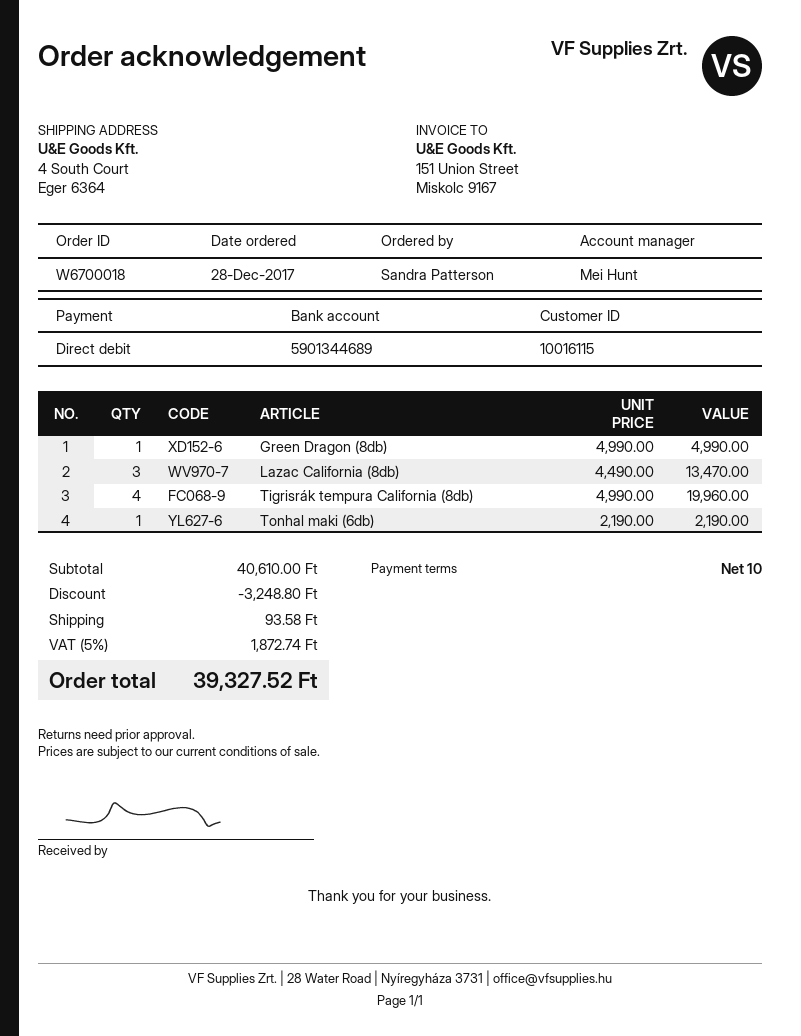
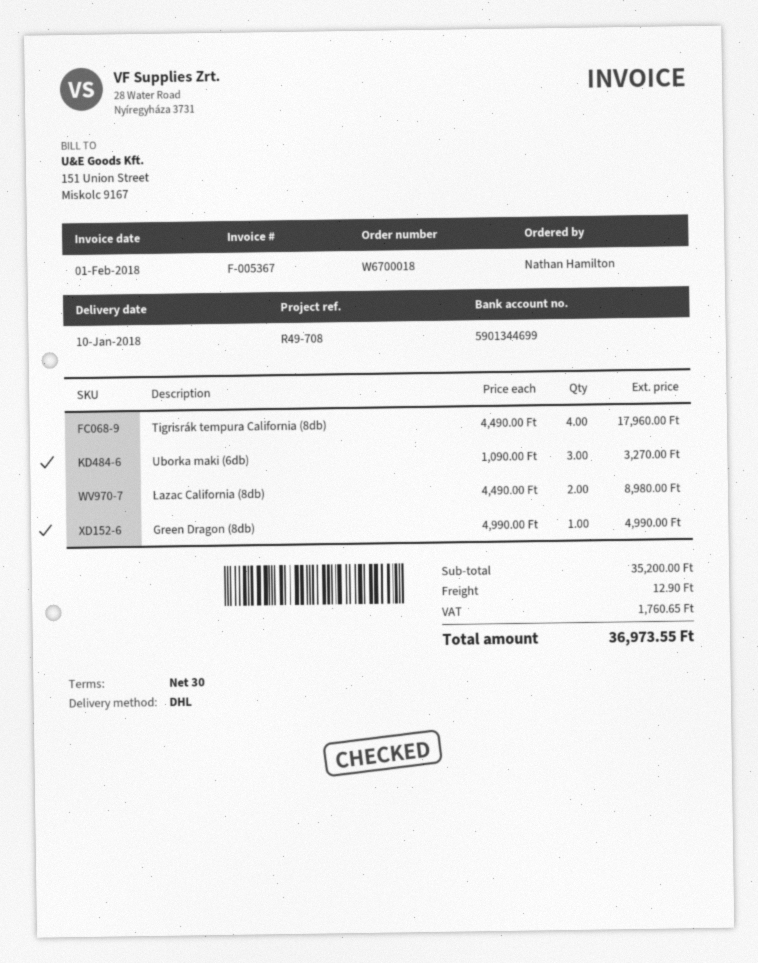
payment terms: 10 days -> 30 days
ordered by: Sandra Patterson -> Nathan Hamilton
bank account: 5901344689 -> 5901344699
Lazac California (8db): 3 x 4490.00 = 13470.00 -> 2 x 4490.00 = 8980.00
Tigrisrák tempura California (8db): 4 x 4990.00 = 19960.00 -> 4 x 4490.00 = 17960.00
Tonhal maki (6db): 1 x 2190.00 = 2190.00 -> none
Uborka maki (6db): none -> 3 x 1090.00 = 3270.00
subtotal: 40610.00 -> 35200.00
discount: 3248.80 -> none
shipping: 93.58 -> 12.90
tax: 1872.74 -> 1760.65
total: 39327.52 -> 36973.55

